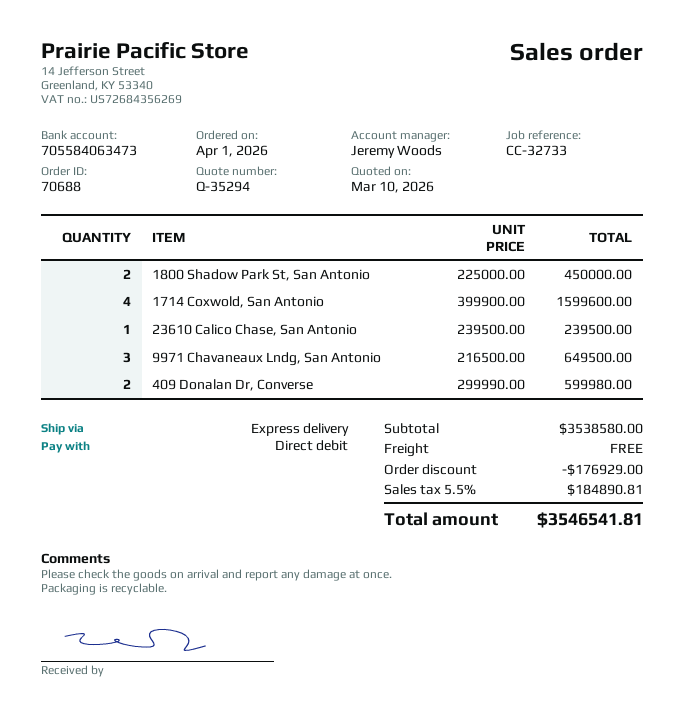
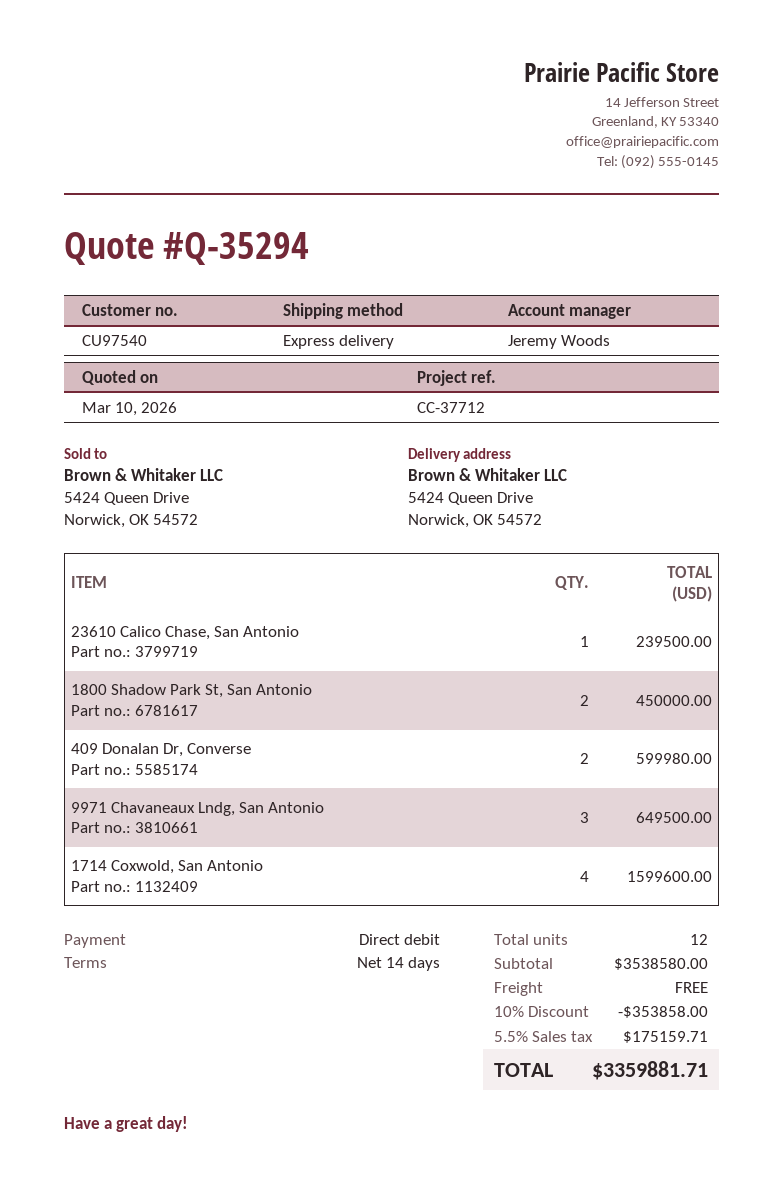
reference: CC-32733 -> CC-37712
discount: 176929.00 -> 353858.00
tax: 5.5% = 184890.81 -> 5.5% = 175159.71
total: 3546541.81 -> 3359881.71

